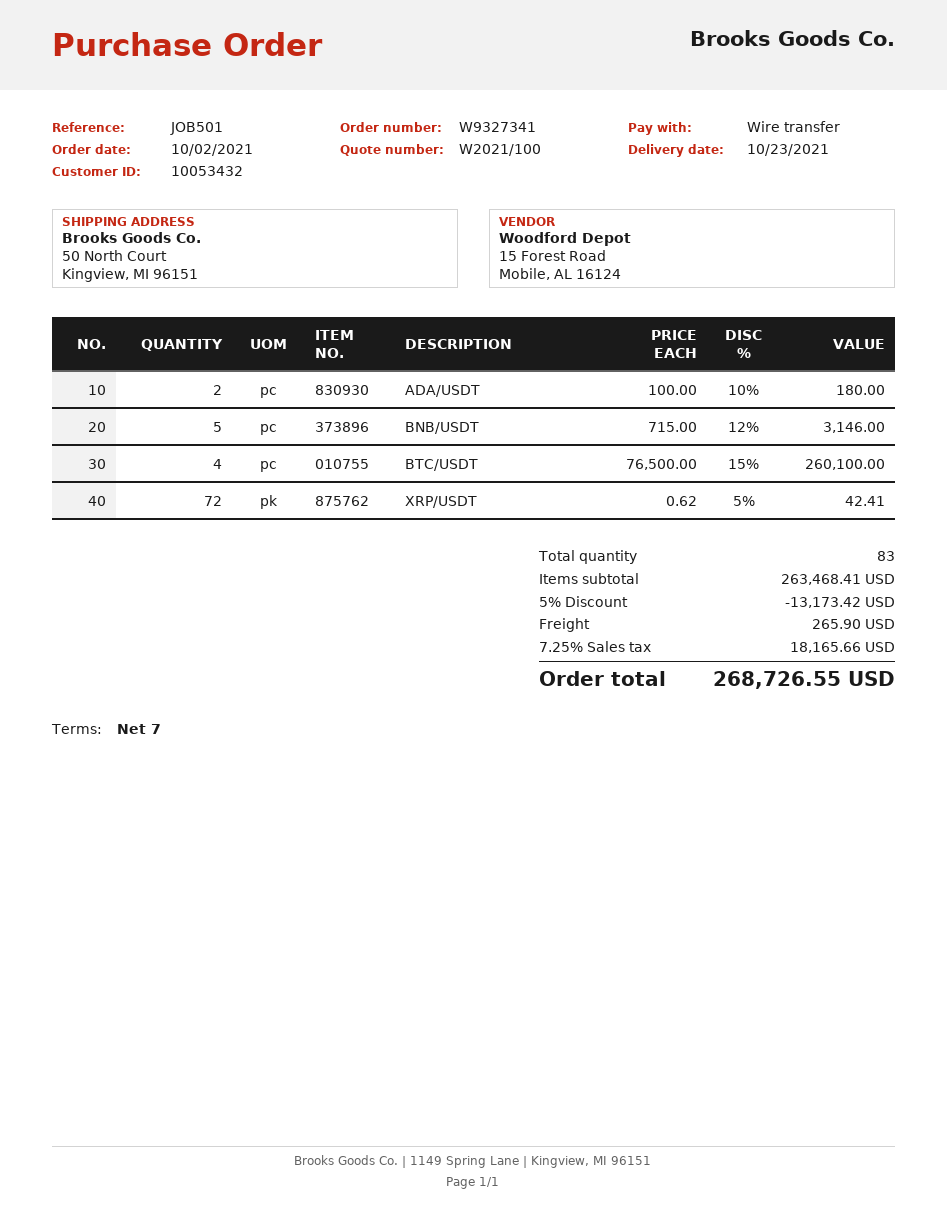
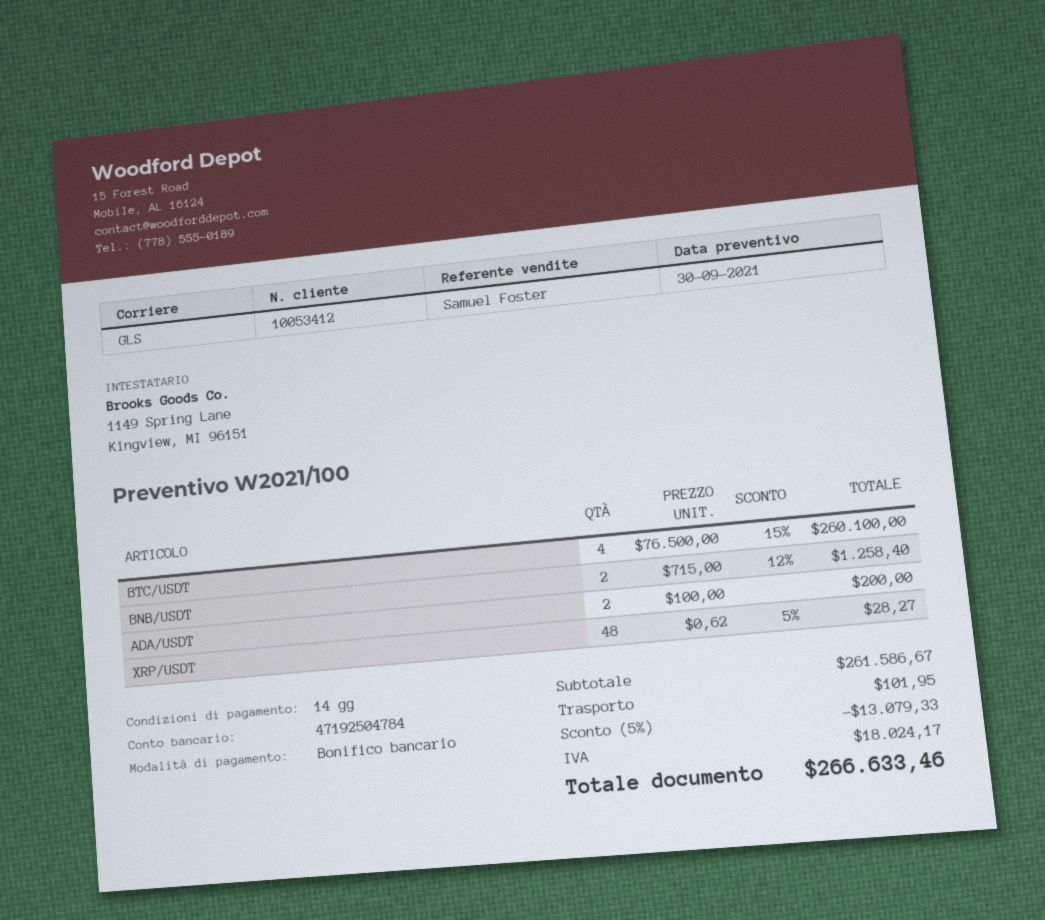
payment terms: 7 days -> 14 days
customer number: 10053432 -> 10053412
ADA/USDT: 2 x 100.00 - 10% = 180.00 -> 2 x 100.00 = 200.00
BNB/USDT: 5 x 715.00 - 12% = 3146.00 -> 2 x 715.00 - 12% = 1258.40
XRP/USDT: 72 x 0.62 - 5% = 42.41 -> 48 x 0.62 - 5% = 28.27
subtotal: 263468.41 -> 261586.67
discount: 5% = 13173.42 -> 5% = 13079.33
shipping: 265.90 -> 101.95
tax: 18165.66 -> 18024.17
total: 268726.55 -> 266633.46

